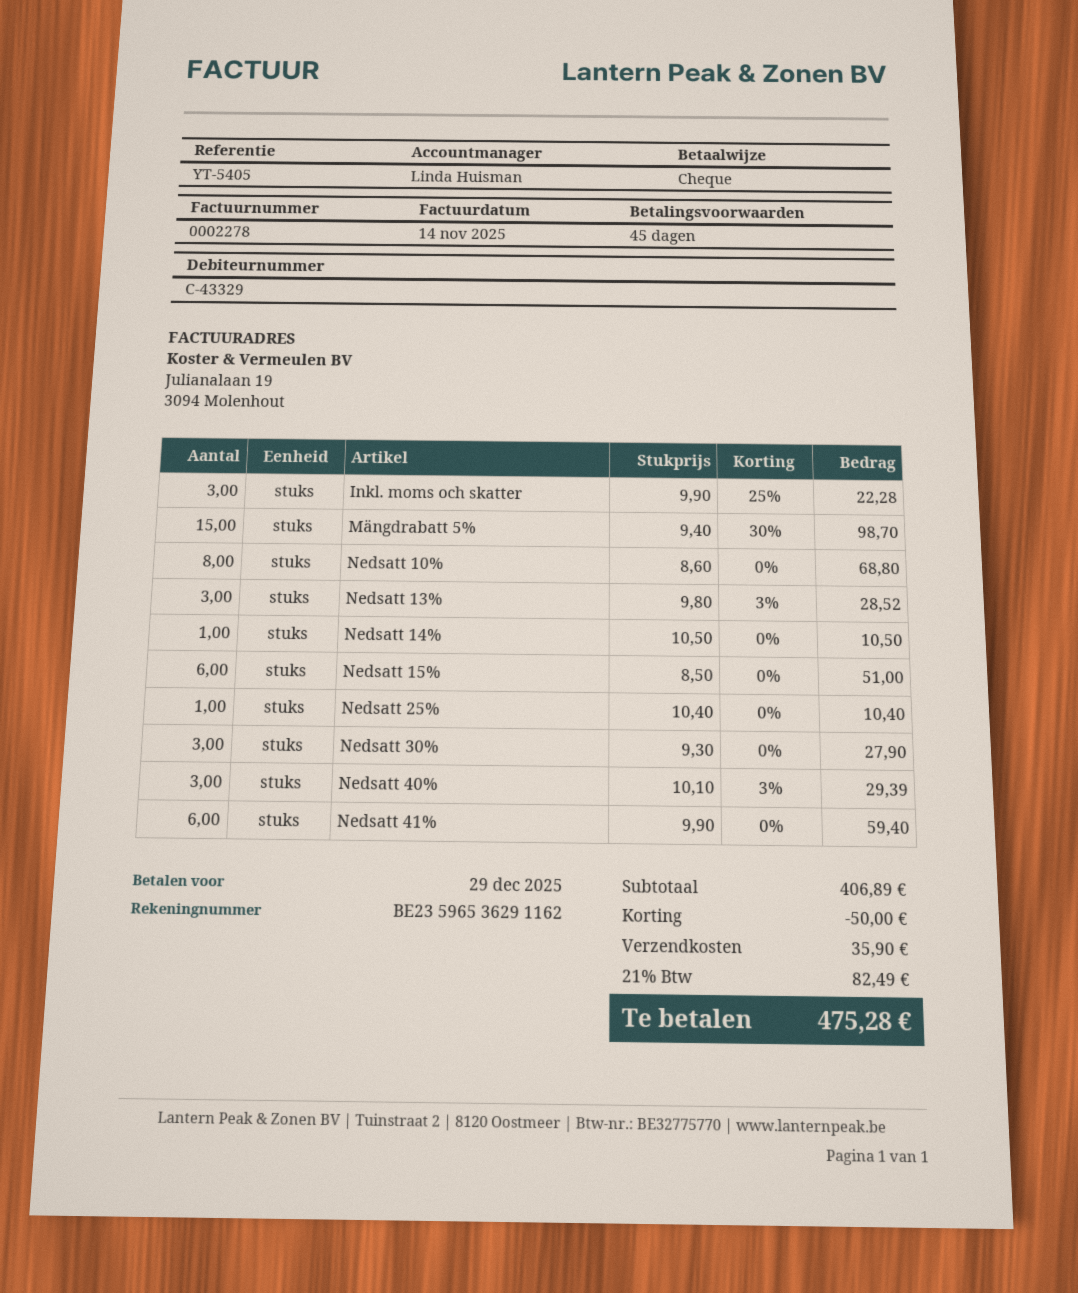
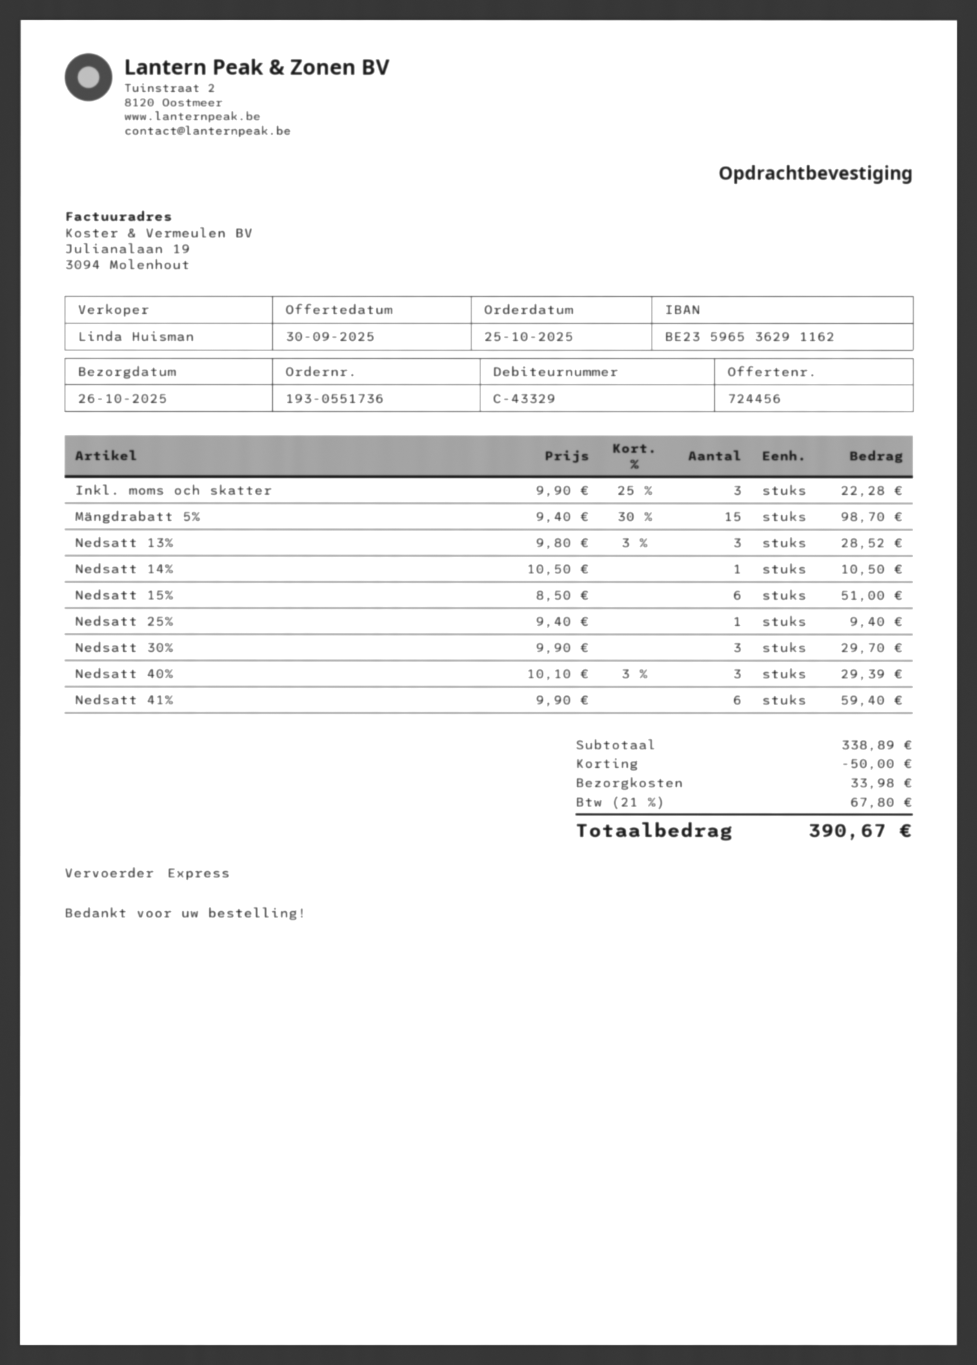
Nedsatt 10%: 8 x 8.60 = 68.80 -> none
Nedsatt 25%: 1 x 10.40 = 10.40 -> 1 x 9.40 = 9.40
Nedsatt 30%: 3 x 9.30 = 27.90 -> 3 x 9.90 = 29.70
subtotal: 406.89 -> 338.89
shipping: 35.90 -> 33.98
tax: 21% = 82.49 -> 21% = 67.80
total: 475.28 -> 390.67

